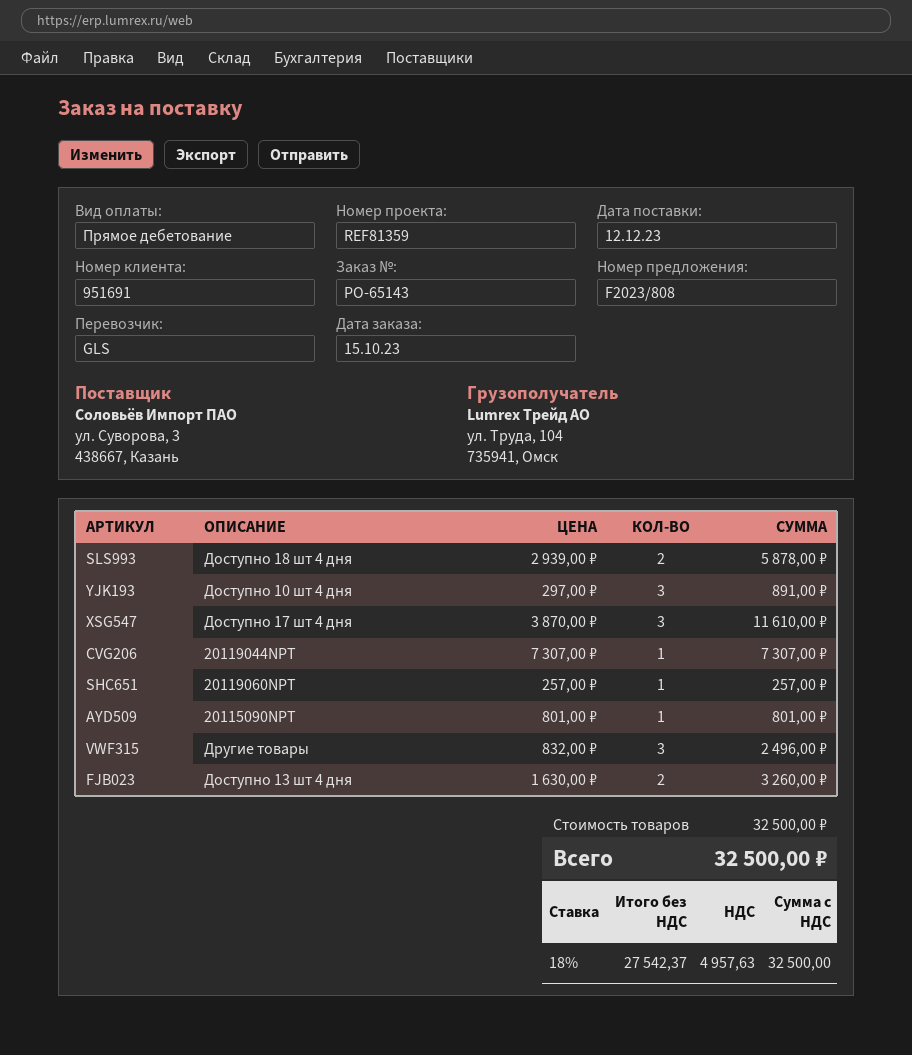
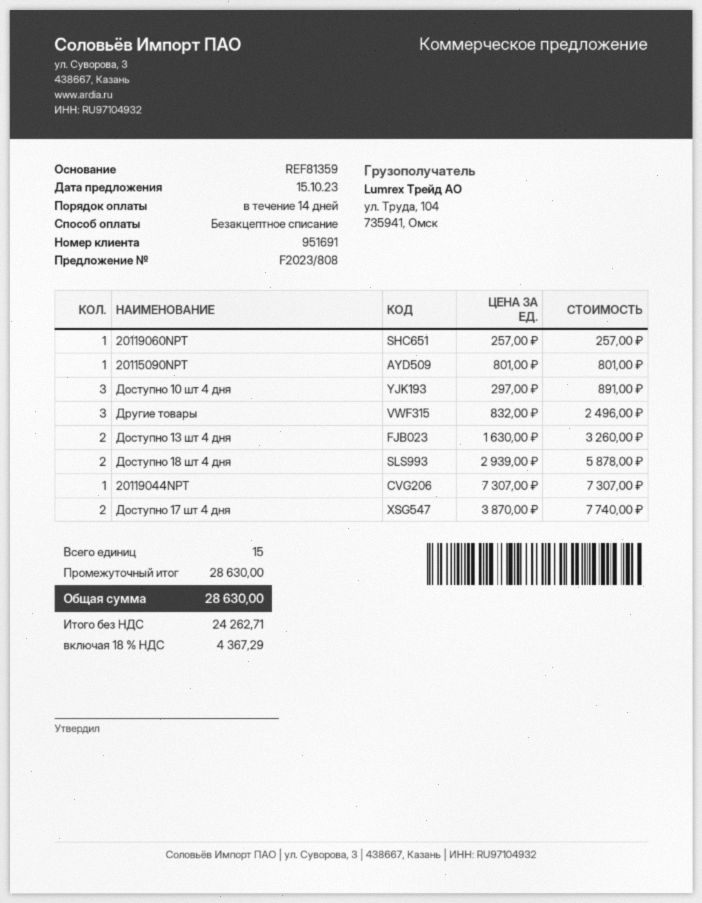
Доступно 17 шт 4 дня: 3 x 3870.00 = 11610.00 -> 2 x 3870.00 = 7740.00
subtotal: 32500.00 -> 28630.00
net: 27542.37 -> 24262.71
tax: 18% = 4957.63 -> 18% = 4367.29
total: 32500.00 -> 28630.00

